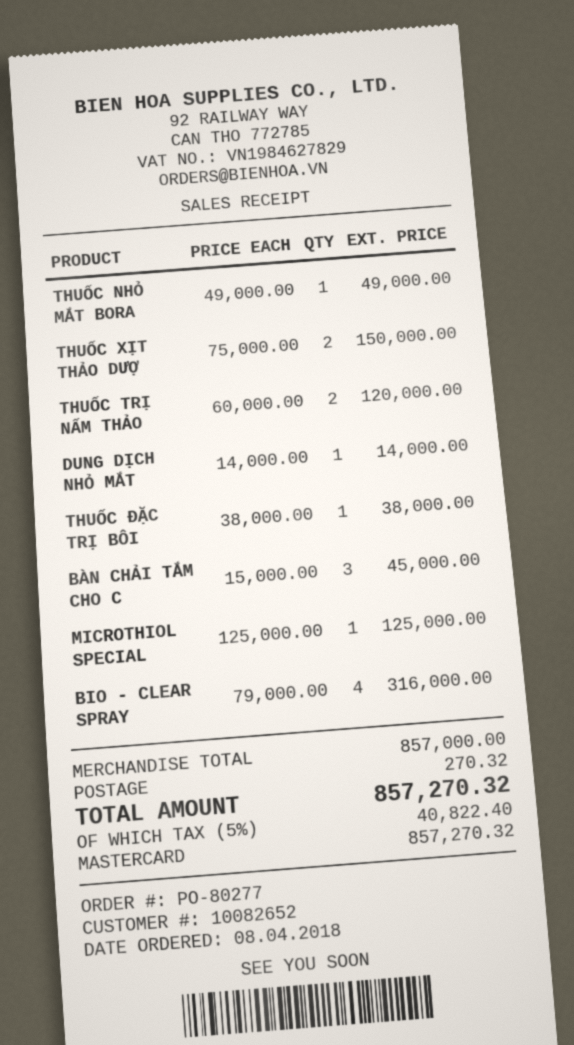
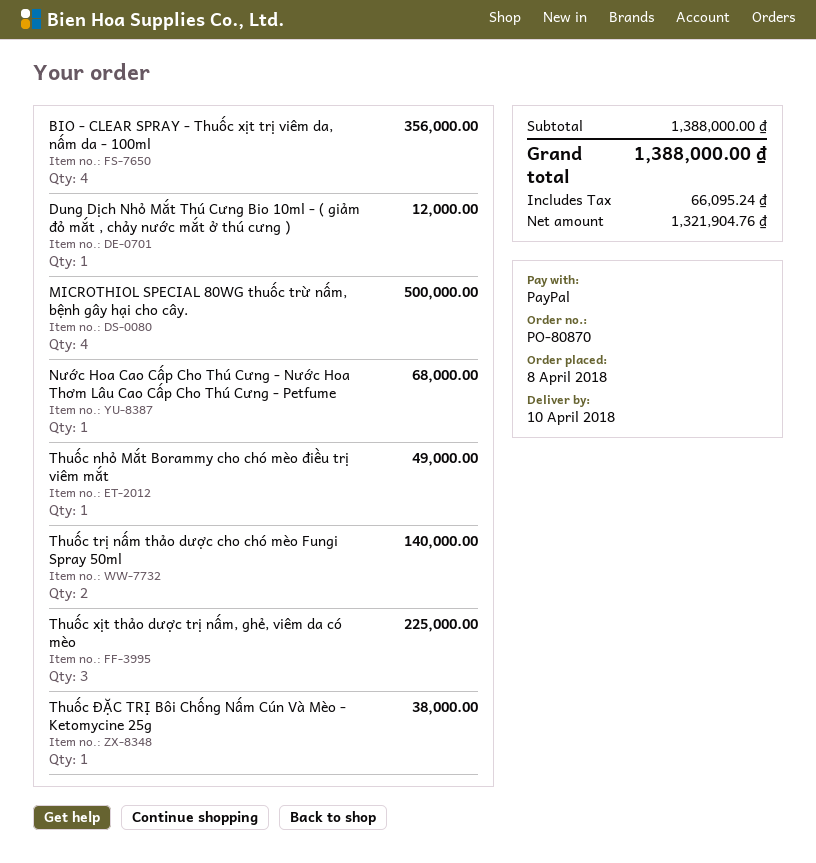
order number: PO-80277 -> PO-80870
payment method: Mastercard -> PayPal
THUỐC XỊT THẢO DƯỢ: 2 for 150000.00 -> 3 for 225000.00
THUỐC TRỊ NẤM THẢO: 2 for 120000.00 -> 2 for 140000.00
DUNG DỊCH NHỎ MẮT: 1 for 14000.00 -> 1 for 12000.00
BÀN CHẢI TẮM CHO C: 3 for 45000.00 -> none
MICROTHIOL SPECIAL: 1 for 125000.00 -> 4 for 500000.00
BIO - CLEAR SPRAY: 4 for 316000.00 -> 4 for 356000.00
Nước Hoa Cao Cấp Cho Thú Cưng - Nước Hoa Thơm Lâu Cao Cấp Cho Thú Cưng - Petfume: none -> 1 for 68000.00
subtotal: 857000.00 -> 1388000.00
shipping: 270.32 -> none
tax: 40822.40 -> 66095.24
total: 857270.32 -> 1388000.00

